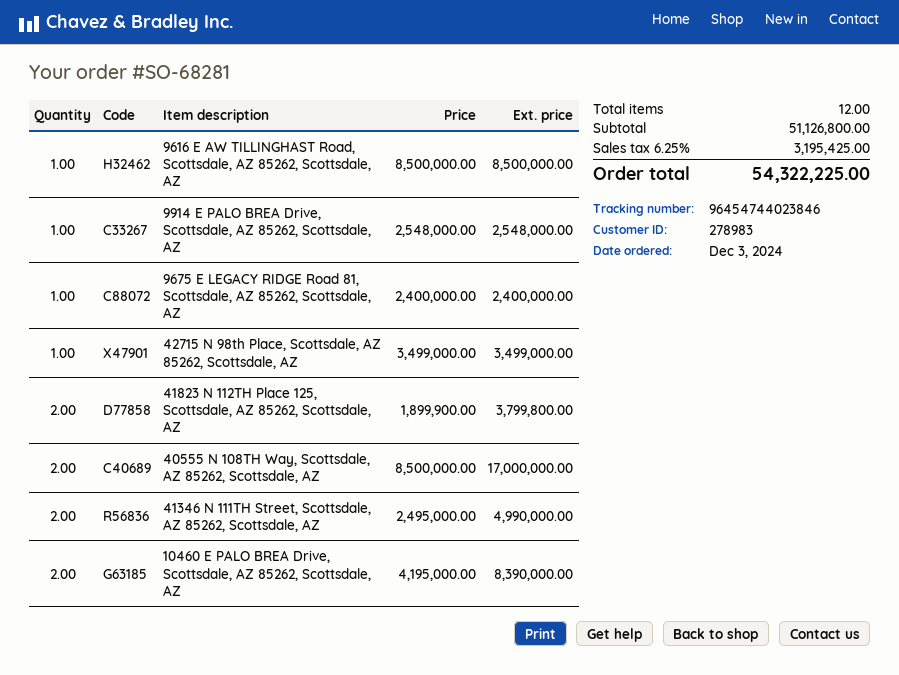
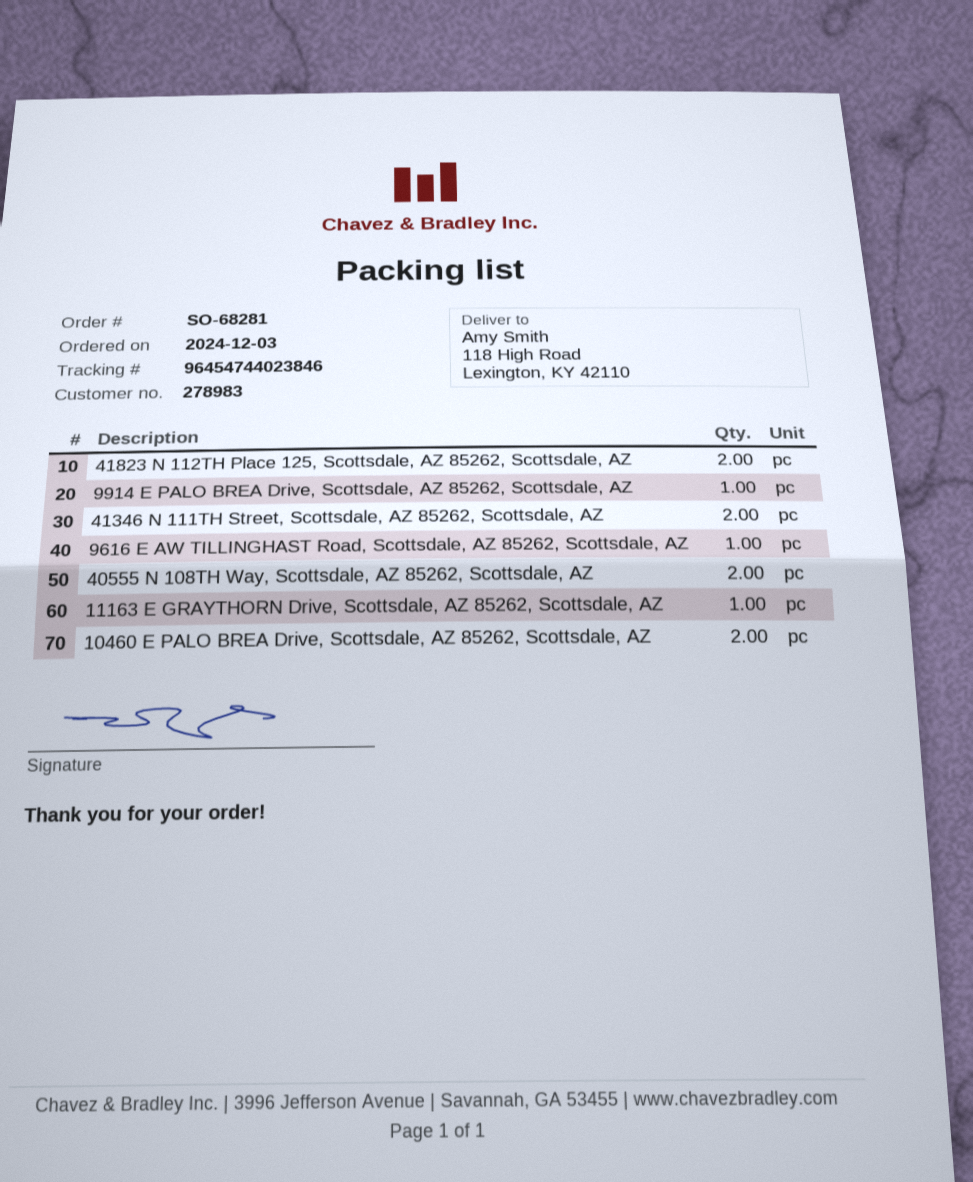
9675 E LEGACY RIDGE Road 81, Scottsdale, AZ 85262, Scottsdale, AZ: 1 -> none
42715 N 98th Place, Scottsdale, AZ 85262, Scottsdale, AZ: 1 -> none
11163 E GRAYTHORN Drive, Scottsdale, AZ 85262, Scottsdale, AZ: none -> 1

